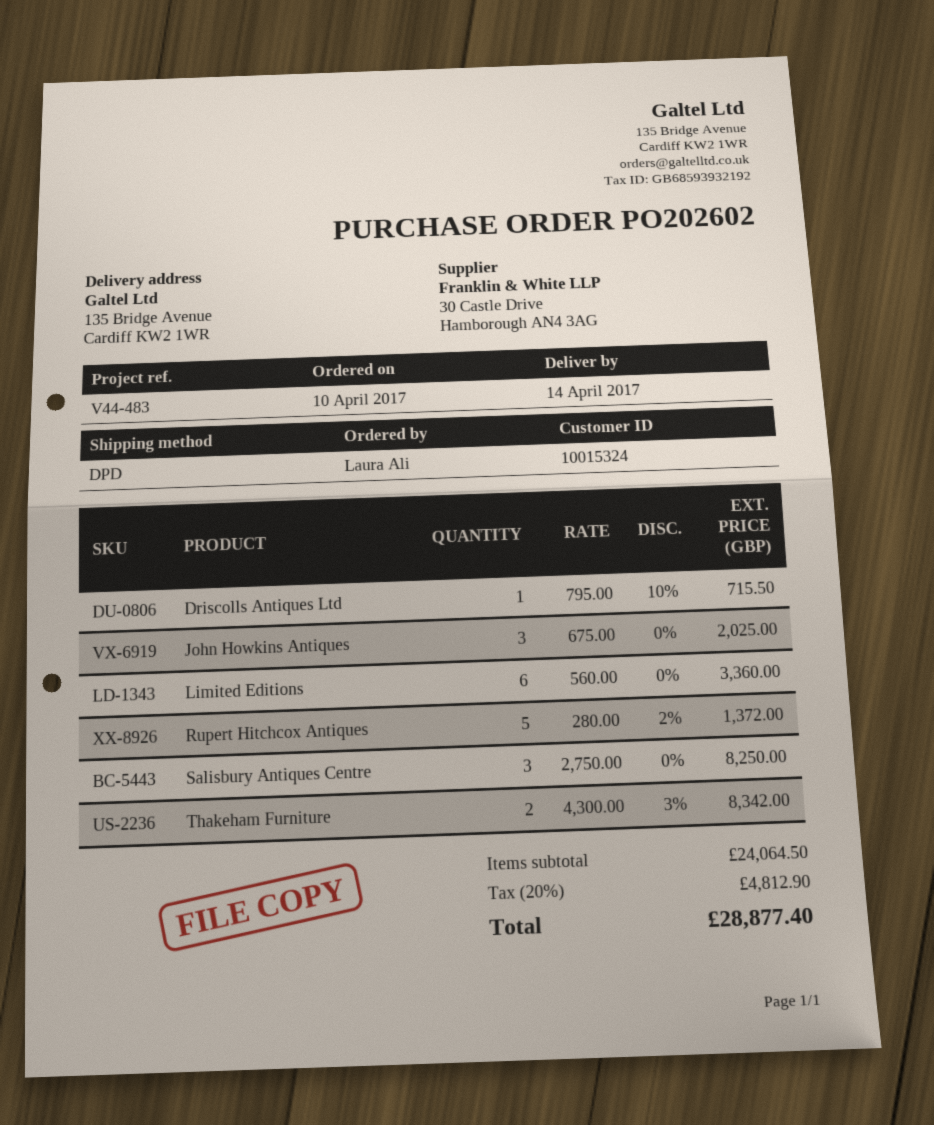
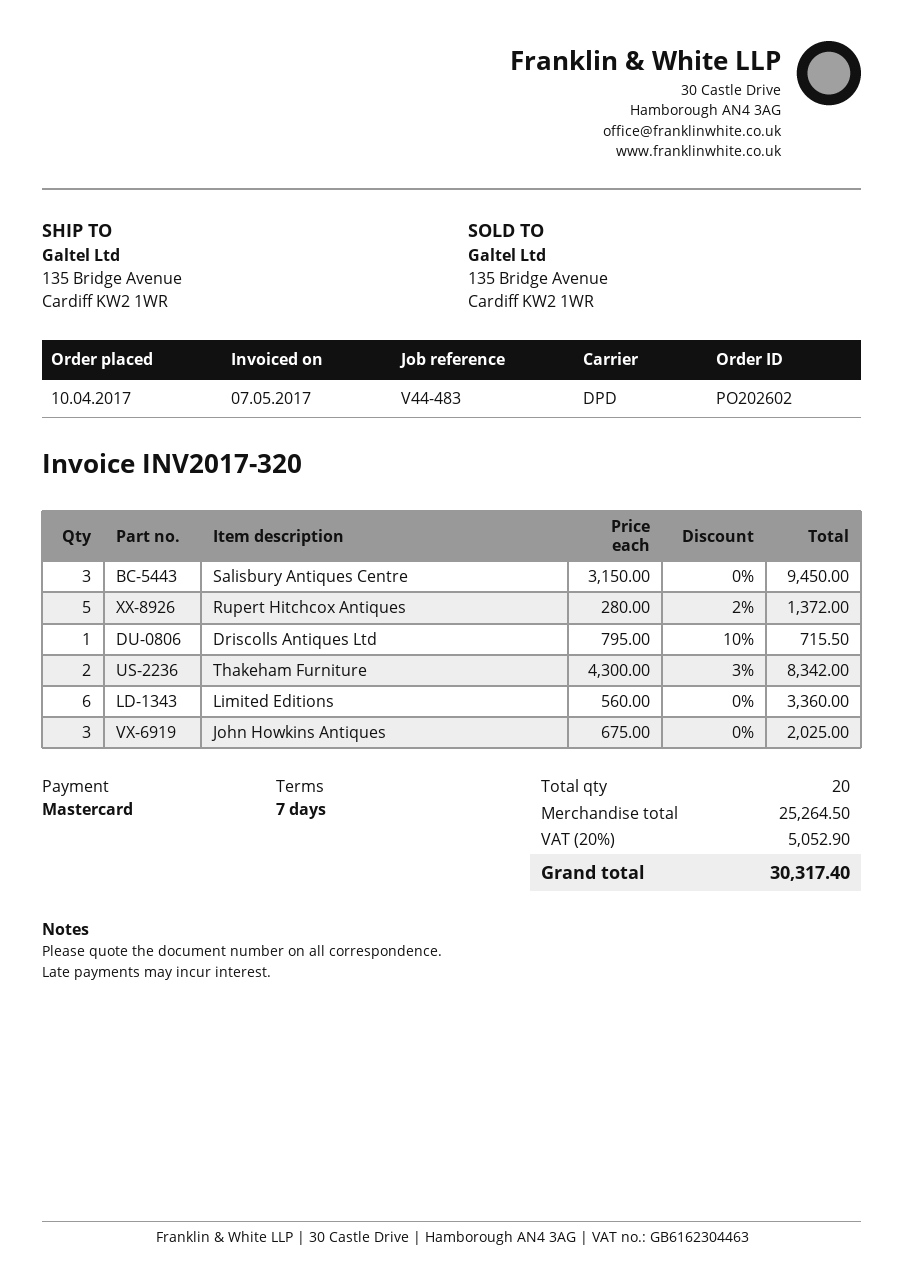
Salisbury Antiques Centre: 3 x 2750.00 = 8250.00 -> 3 x 3150.00 = 9450.00
subtotal: 24064.50 -> 25264.50
tax: 20% = 4812.90 -> 20% = 5052.90
total: 28877.40 -> 30317.40

